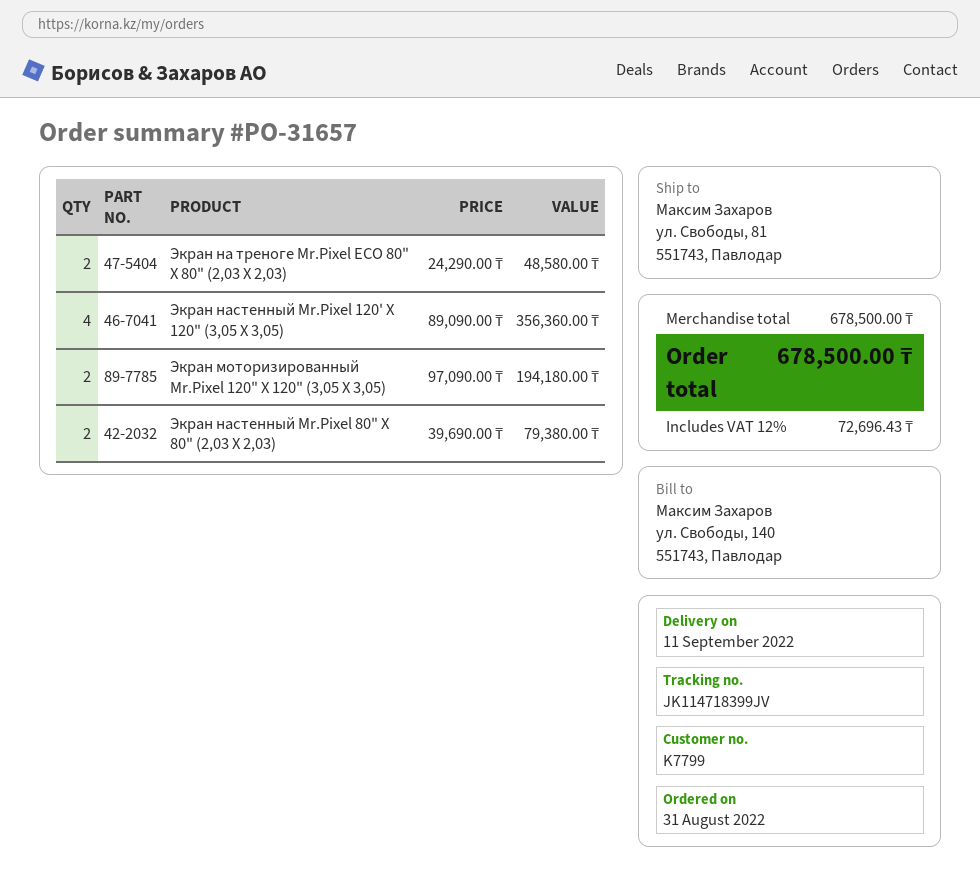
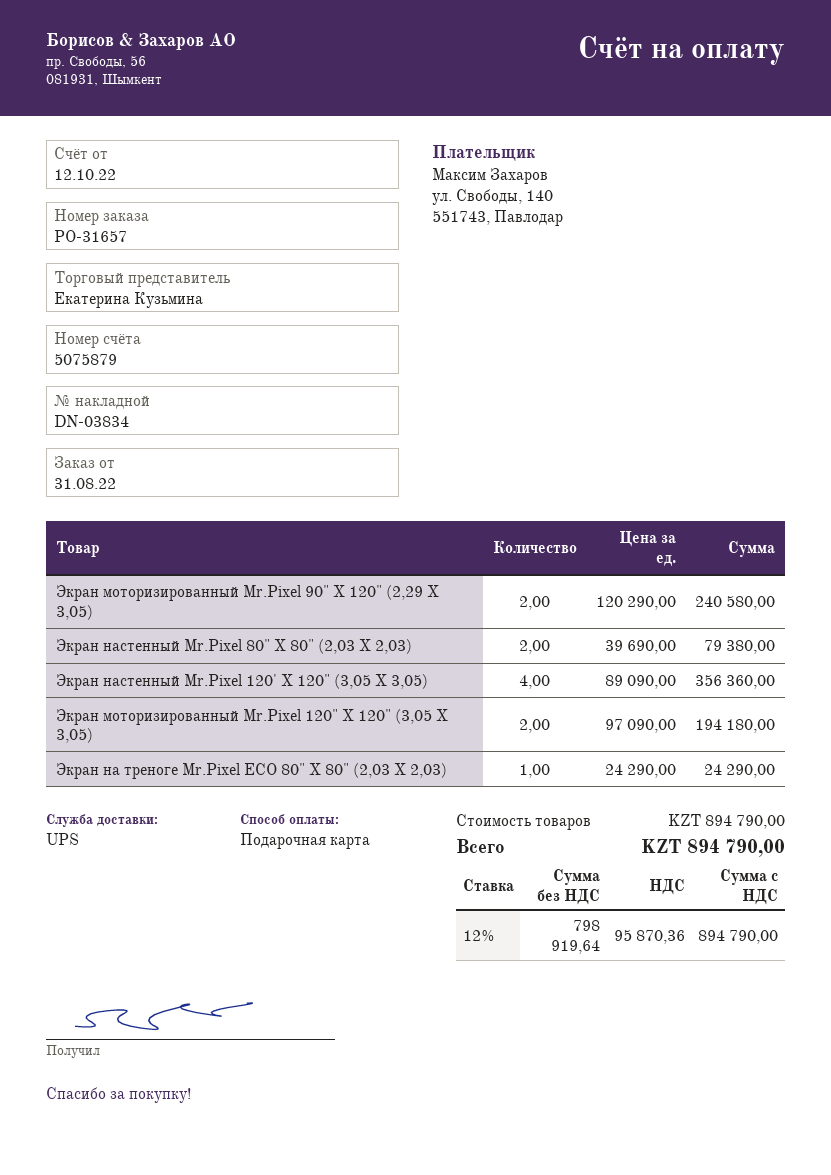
Экран на треноге Mr.Pixel ECO 80" X 80" (2,03 X 2,03): 2 x 24290.00 = 48580.00 -> 1 x 24290.00 = 24290.00
Экран моторизированный Mr.Pixel 90" X 120" (2,29 X 3,05): none -> 2 x 120290.00 = 240580.00
subtotal: 678500.00 -> 894790.00
tax: 12% = 72696.43 -> 12% = 95870.36
total: 678500.00 -> 894790.00

